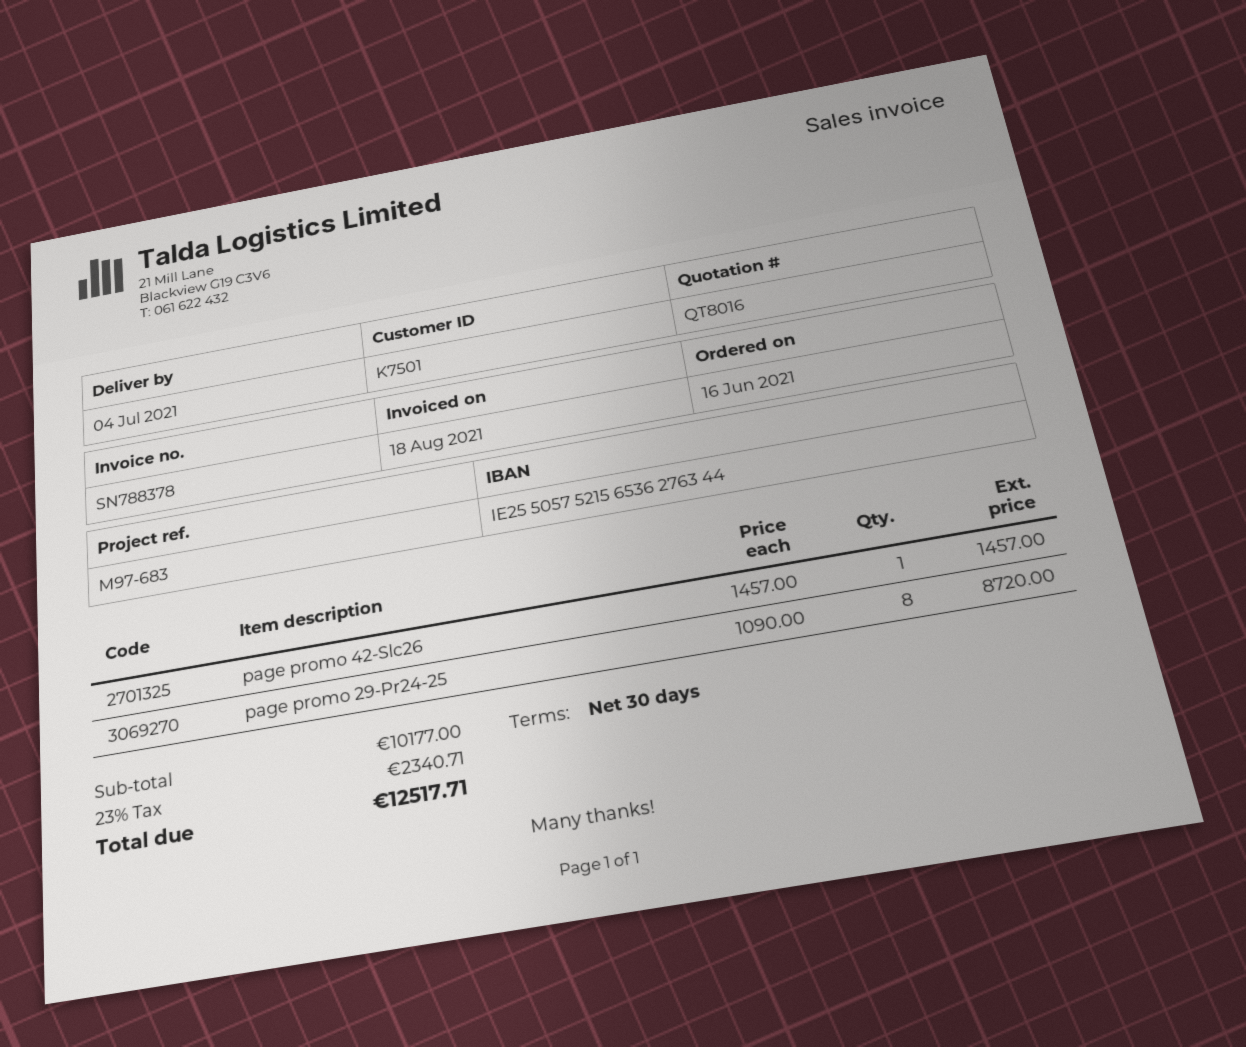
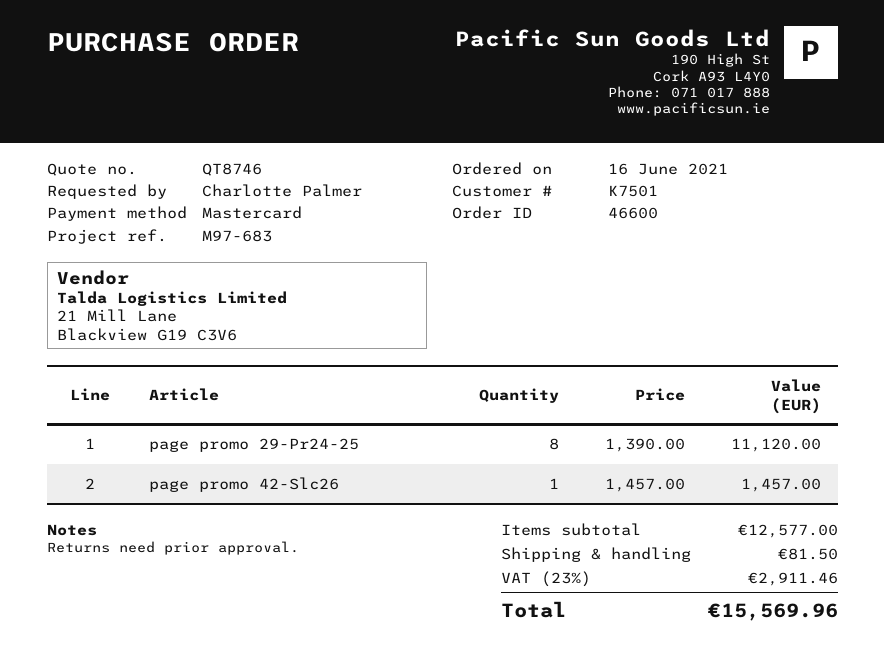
quote number: QT8016 -> QT8746
page promo 29-Pr24-25: 8 x 1090.00 = 8720.00 -> 8 x 1390.00 = 11120.00
subtotal: 10177.00 -> 12577.00
shipping: none -> 81.50
tax: 23% = 2340.71 -> 23% = 2911.46
total: 12517.71 -> 15569.96

